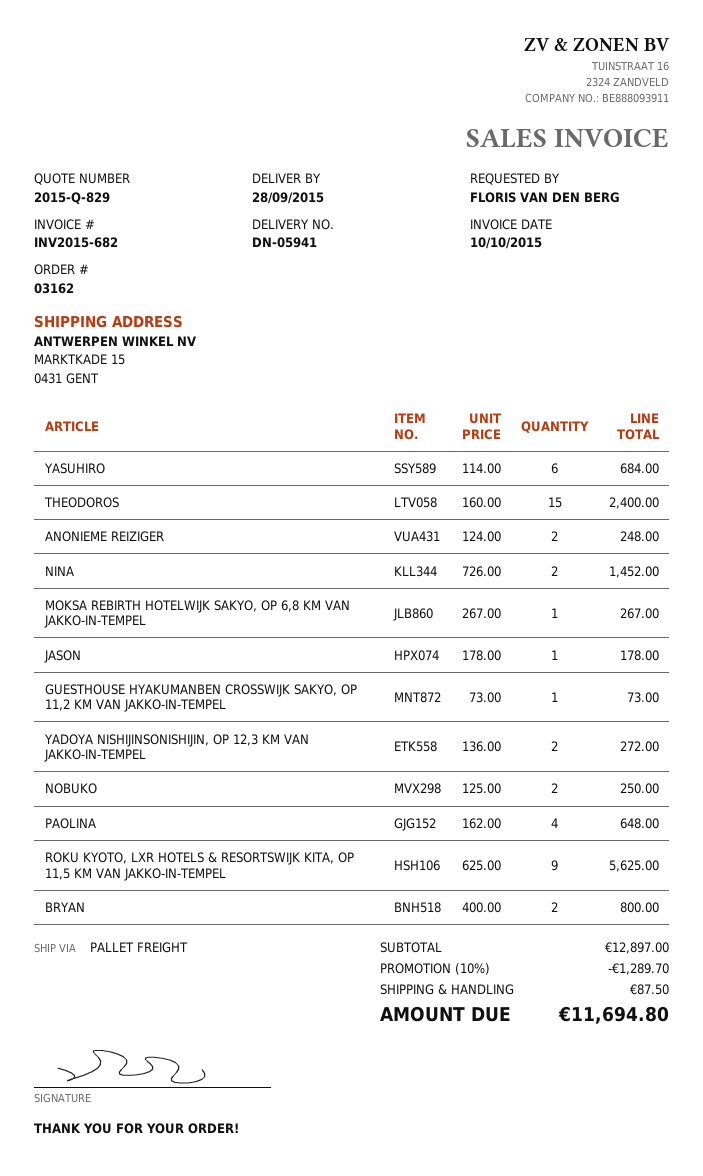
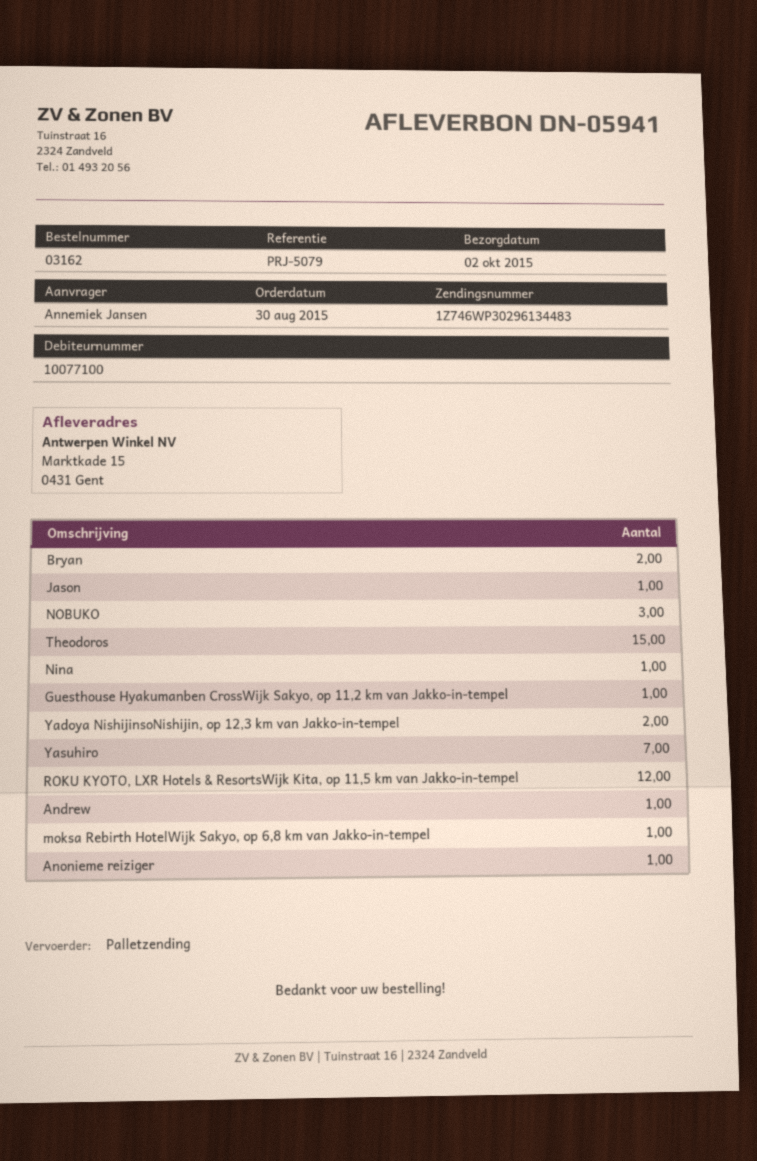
delivery date: 2015-09-28 -> 2015-10-02
ordered by: FLORIS VAN DEN BERG -> Annemiek Jansen
YASUHIRO: 6 -> 7
ANONIEME REIZIGER: 2 -> 1
NINA: 2 -> 1
NOBUKO: 2 -> 3
PAOLINA: 4 -> none
ROKU KYOTO, LXR HOTELS & RESORTSWIJK KITA, OP 11,5 KM VAN JAKKO-IN-TEMPEL: 9 -> 12
Andrew: none -> 1

